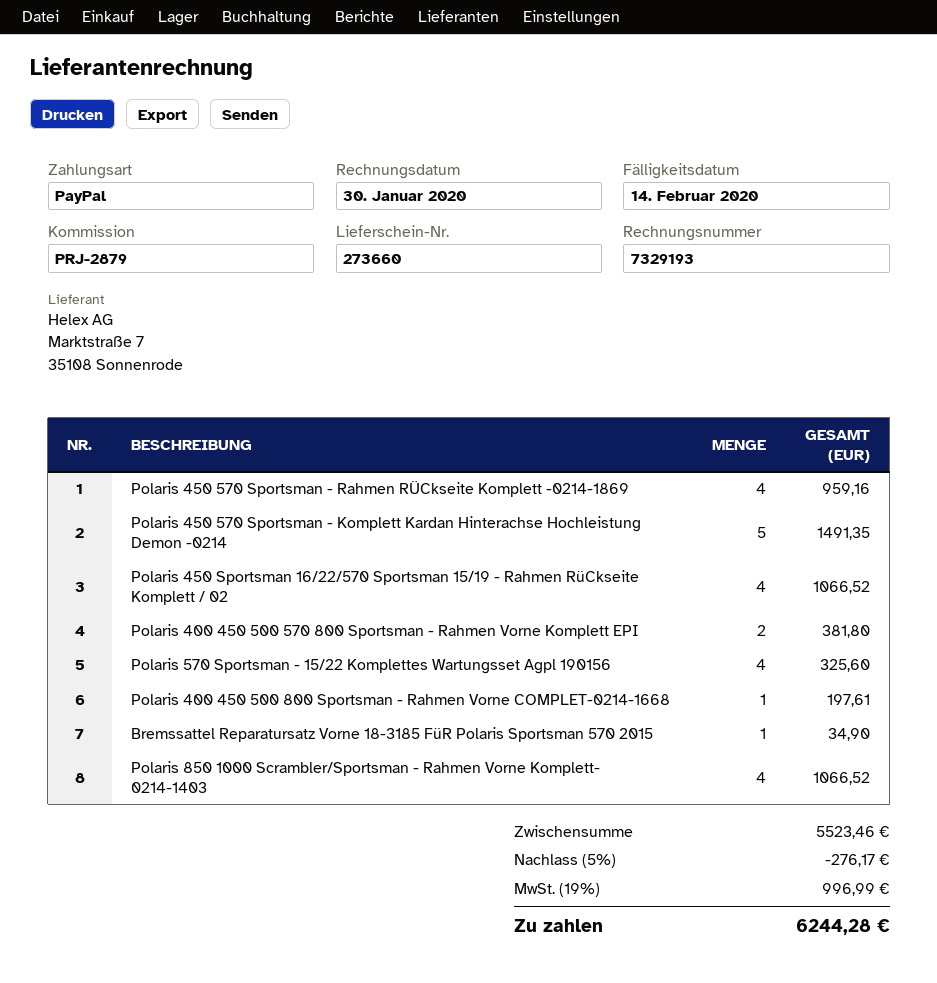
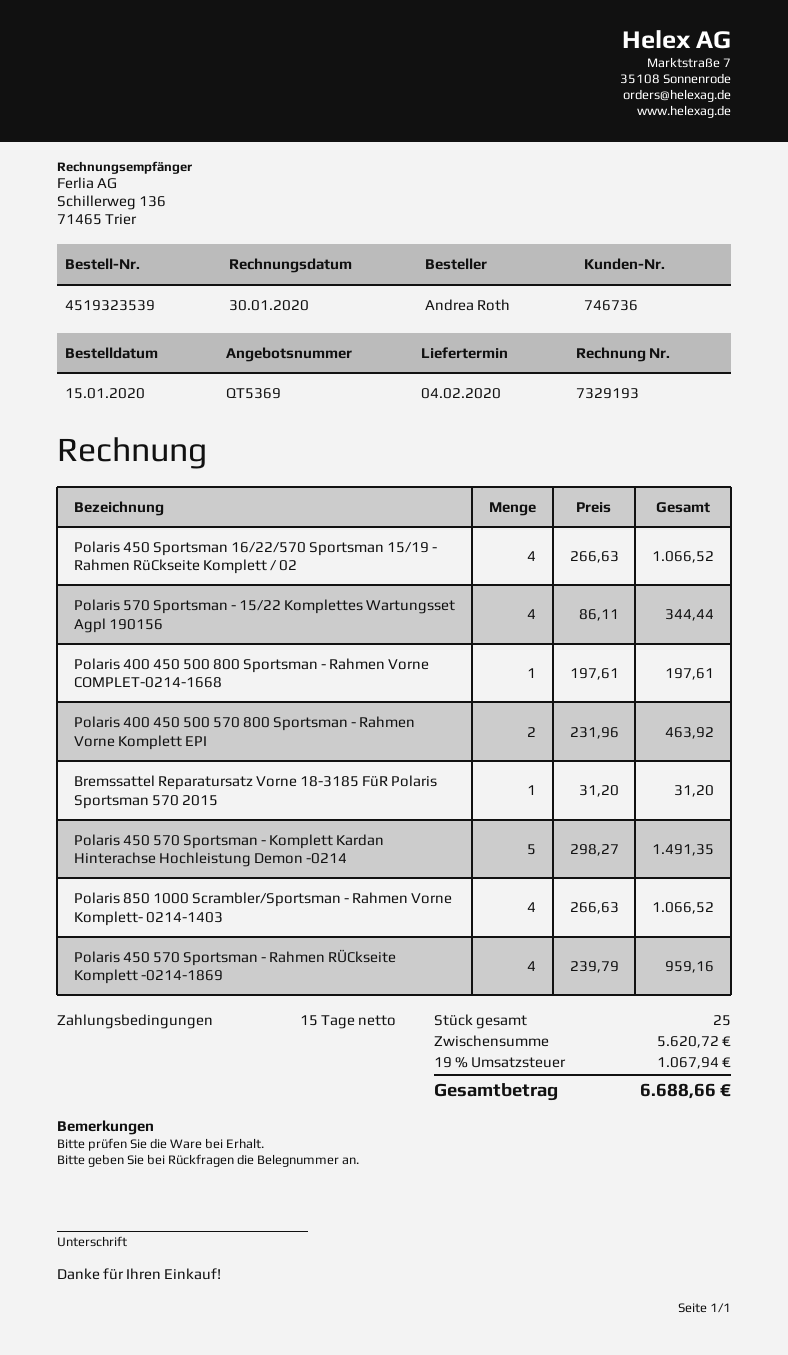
Polaris 400 450 500 570 800 Sportsman - Rahmen Vorne Komplett EPI: 2 for 381.80 -> 2 for 463.92
Polaris 570 Sportsman - 15/22 Komplettes Wartungsset Agpl 190156: 4 for 325.60 -> 4 for 344.44
Bremssattel Reparatursatz Vorne 18-3185 FüR Polaris Sportsman 570 2015: 1 for 34.90 -> 1 for 31.20
subtotal: 5523.46 -> 5620.72
discount: 5% = 276.17 -> none
tax: 19% = 996.99 -> 19% = 1067.94
total: 6244.28 -> 6688.66

